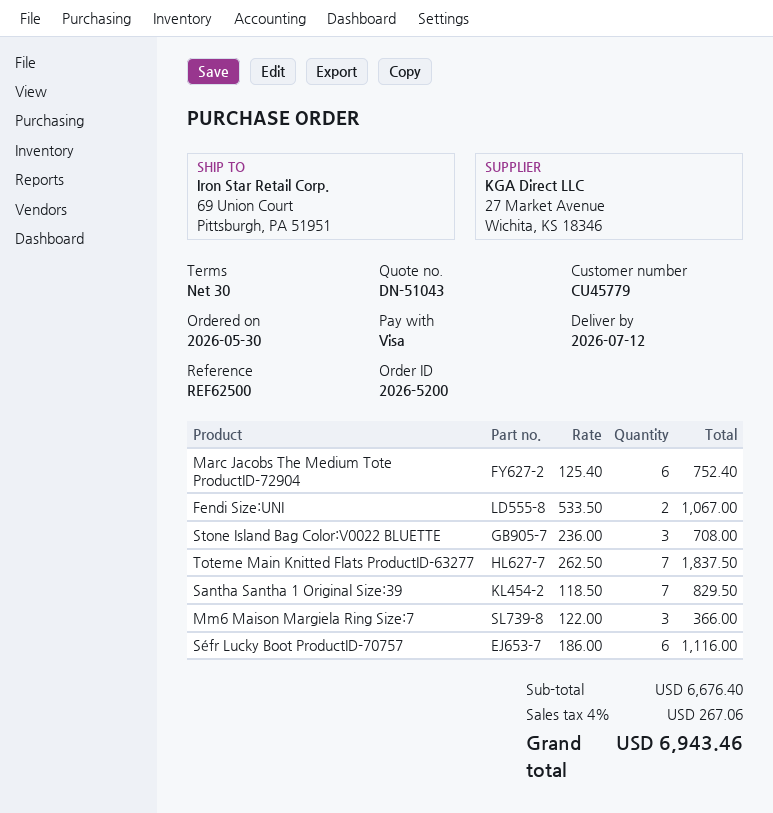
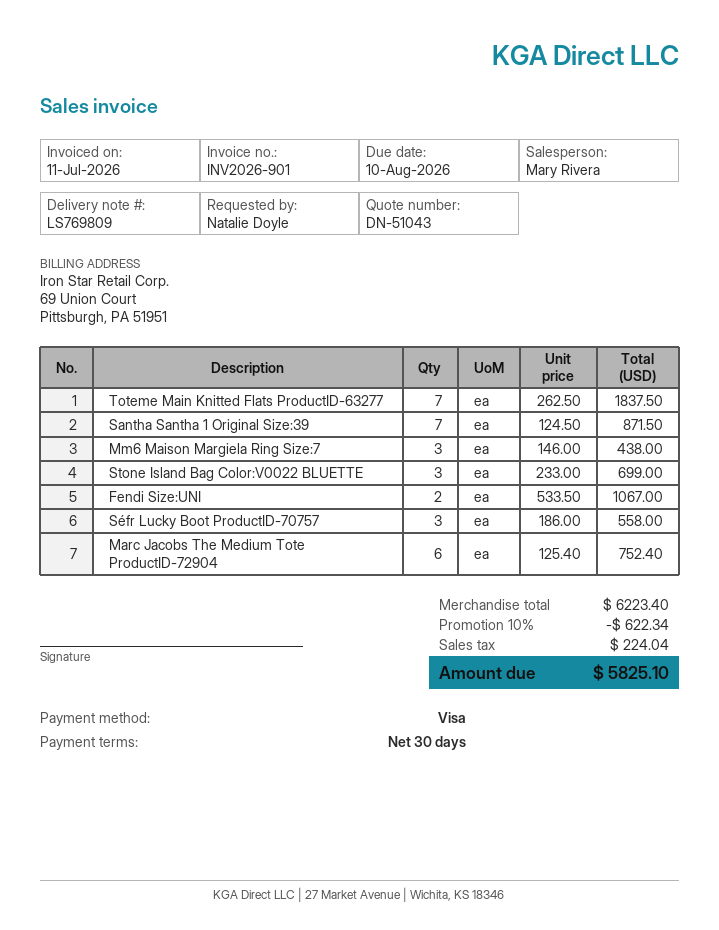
Stone Island Bag Color:V0022 BLUETTE: 3 x 236.00 = 708.00 -> 3 x 233.00 = 699.00
Santha Santha 1 Original Size:39: 7 x 118.50 = 829.50 -> 7 x 124.50 = 871.50
Mm6 Maison Margiela Ring Size:7: 3 x 122.00 = 366.00 -> 3 x 146.00 = 438.00
Séfr Lucky Boot ProductID-70757: 6 x 186.00 = 1116.00 -> 3 x 186.00 = 558.00
subtotal: 6676.40 -> 6223.40
discount: none -> 10% = 622.34
tax: 267.06 -> 224.04
total: 6943.46 -> 5825.10

